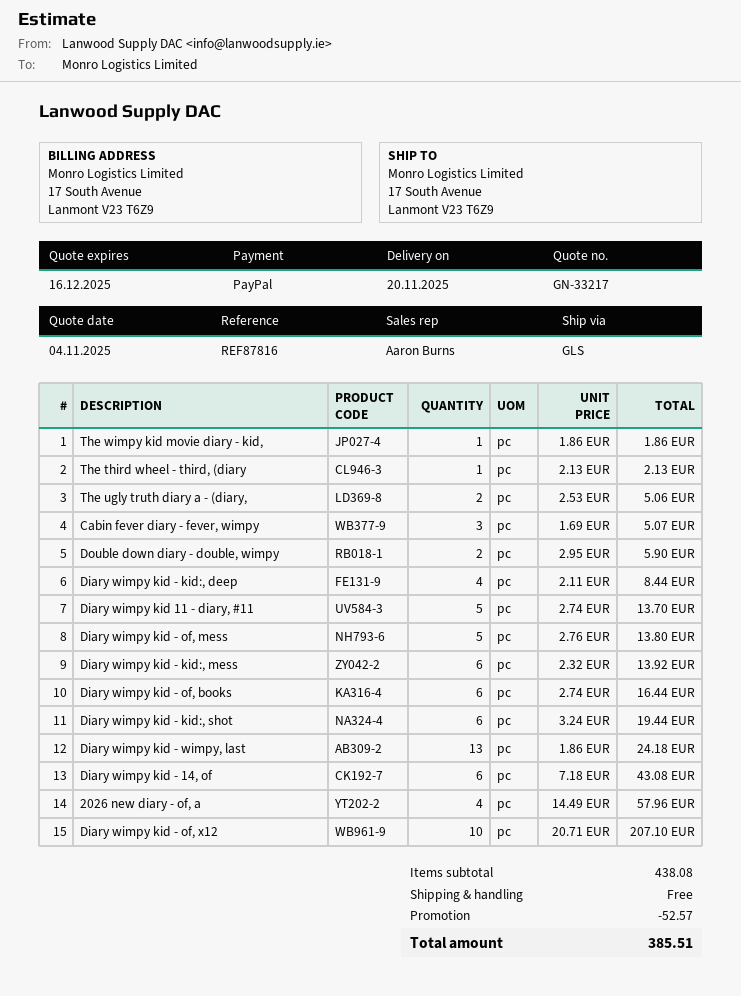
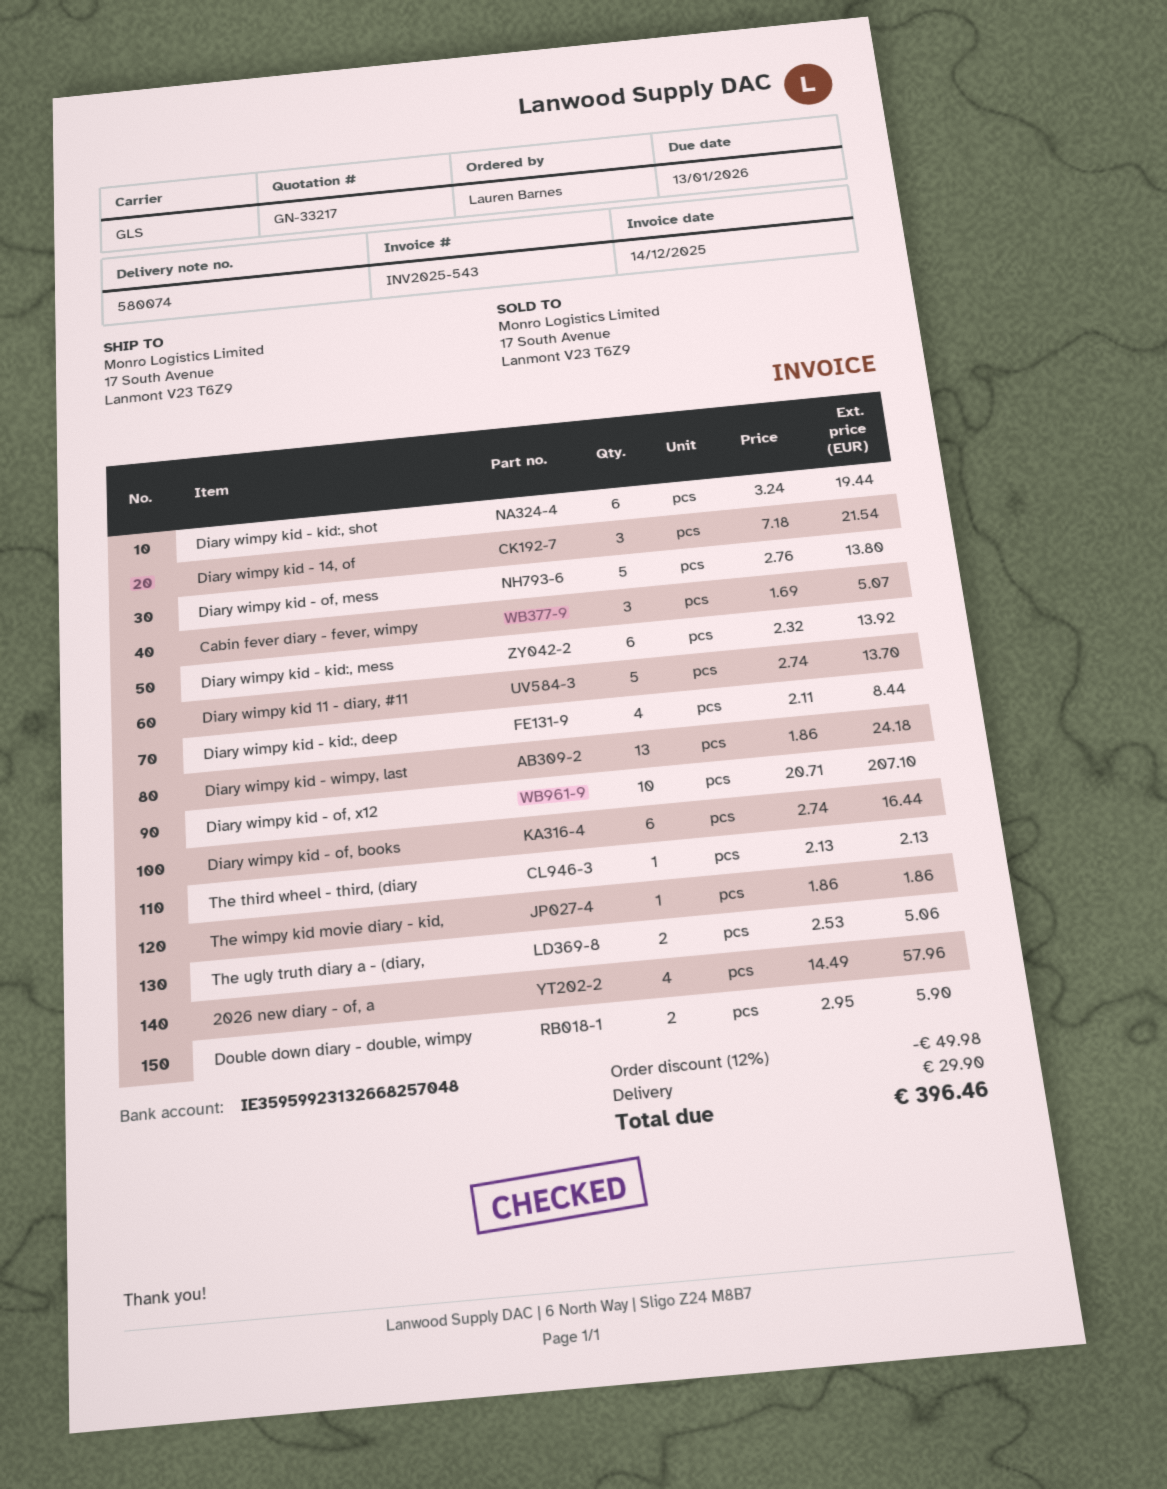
Diary wimpy kid - 14, of: 6 x 7.18 = 43.08 -> 3 x 7.18 = 21.54
discount: 52.57 -> 49.98
shipping: 0.00 -> 29.90
total: 385.51 -> 396.46

